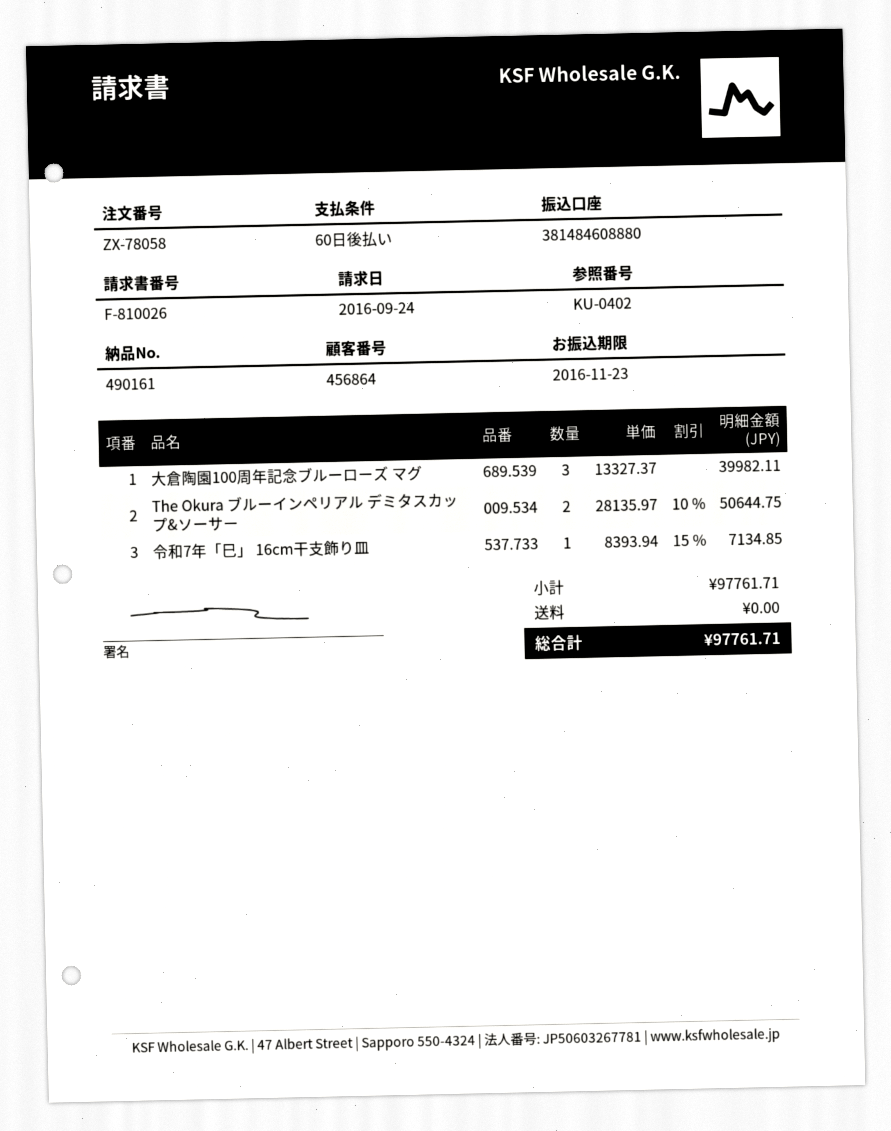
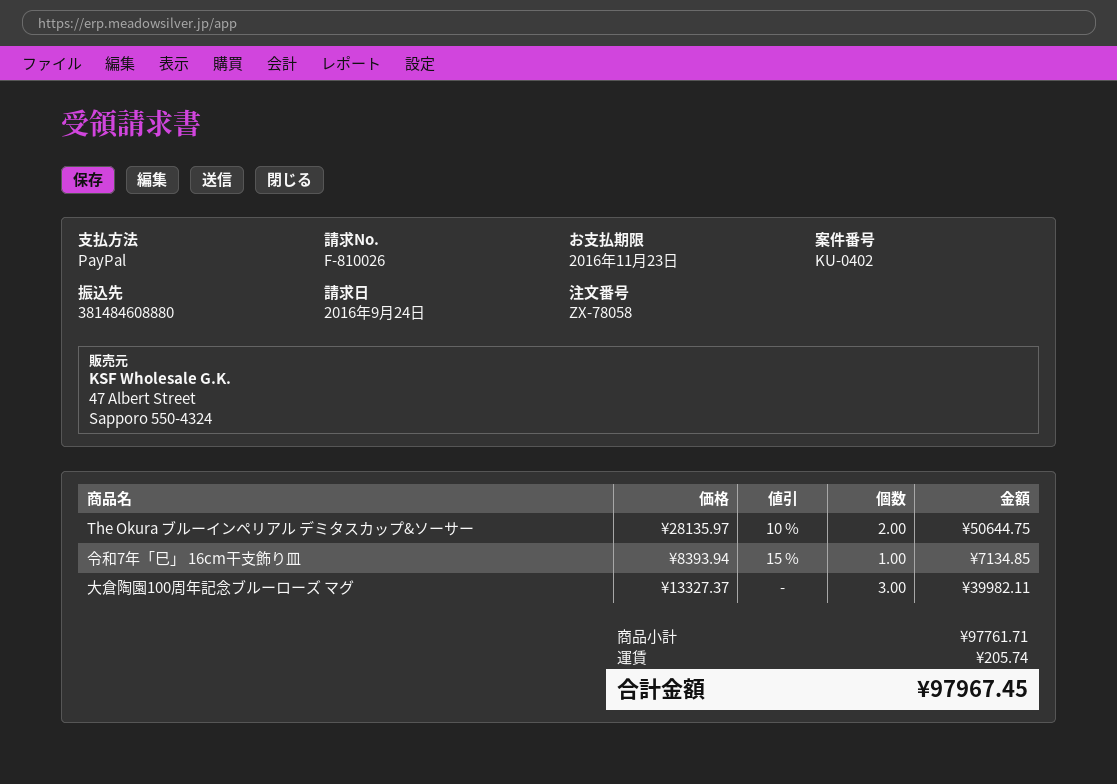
shipping: 0.00 -> 205.74
total: 97761.71 -> 97967.45

